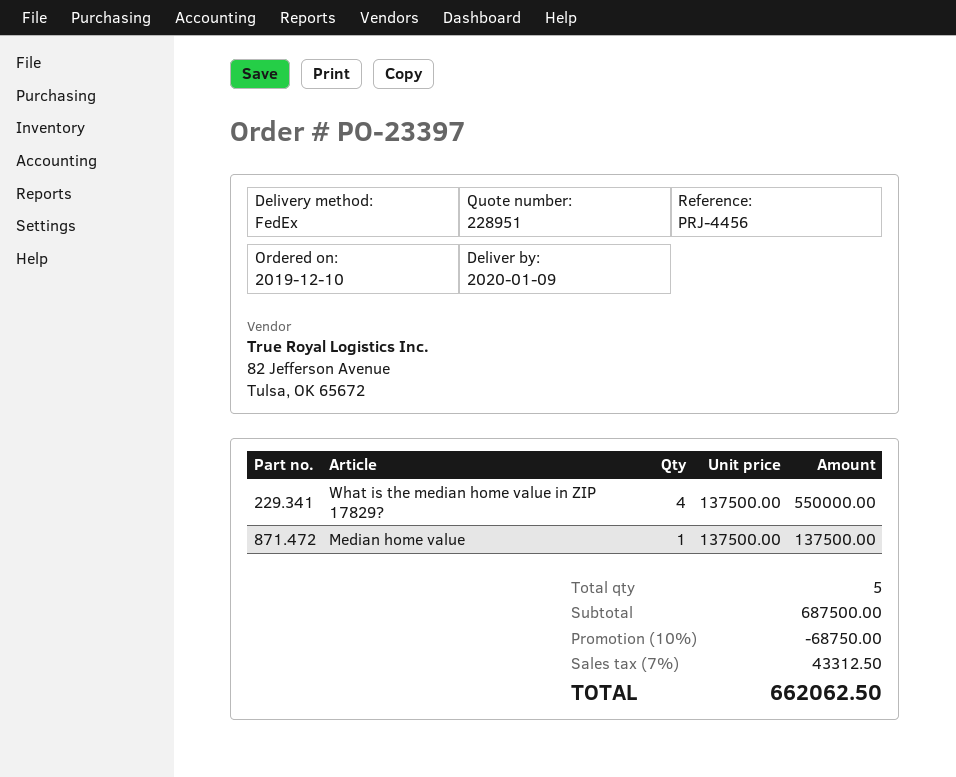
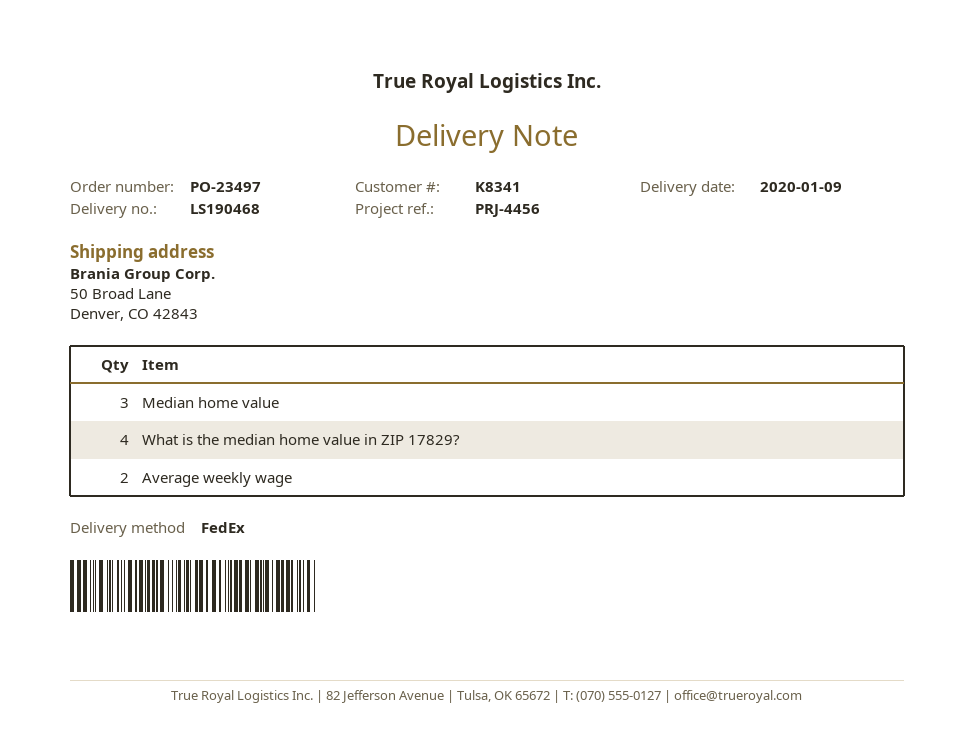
order number: PO-23397 -> PO-23497
Median home value: 1 -> 3
Average weekly wage: none -> 2

